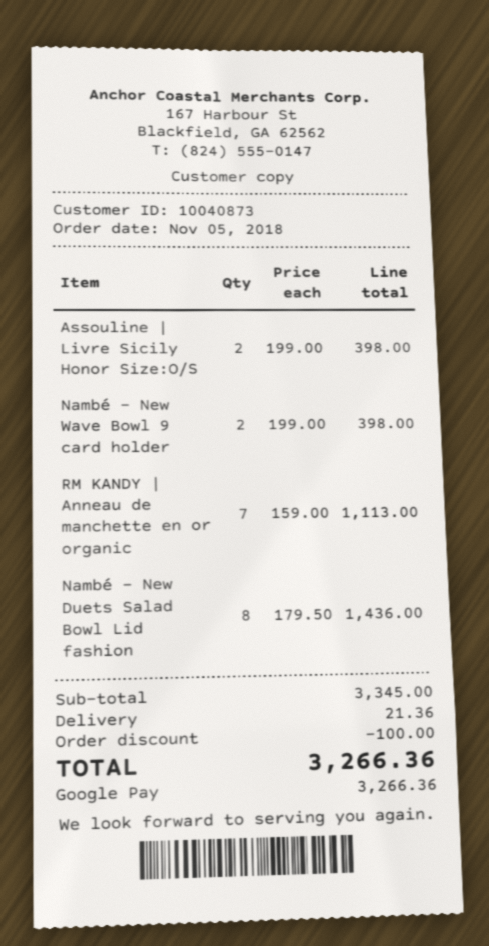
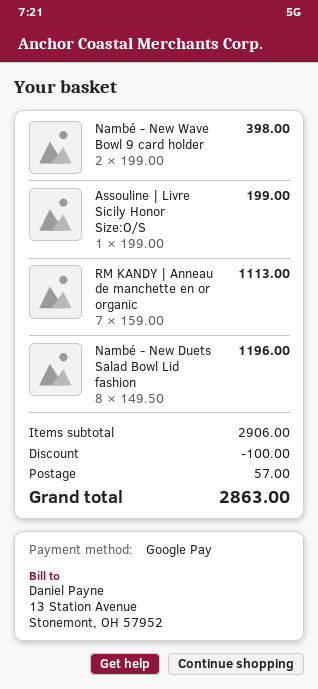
Assouline | Livre Sicily Honor Size:O/S: 2 x 199.00 = 398.00 -> 1 x 199.00 = 199.00
Nambé - New Duets Salad Bowl Lid fashion: 8 x 179.50 = 1436.00 -> 8 x 149.50 = 1196.00
subtotal: 3345.00 -> 2906.00
shipping: 21.36 -> 57.00
total: 3266.36 -> 2863.00

